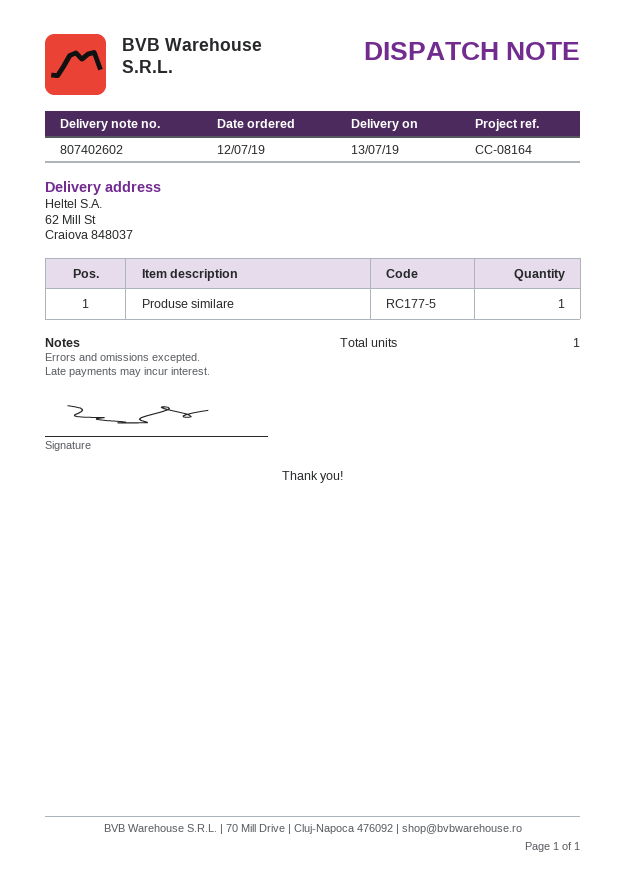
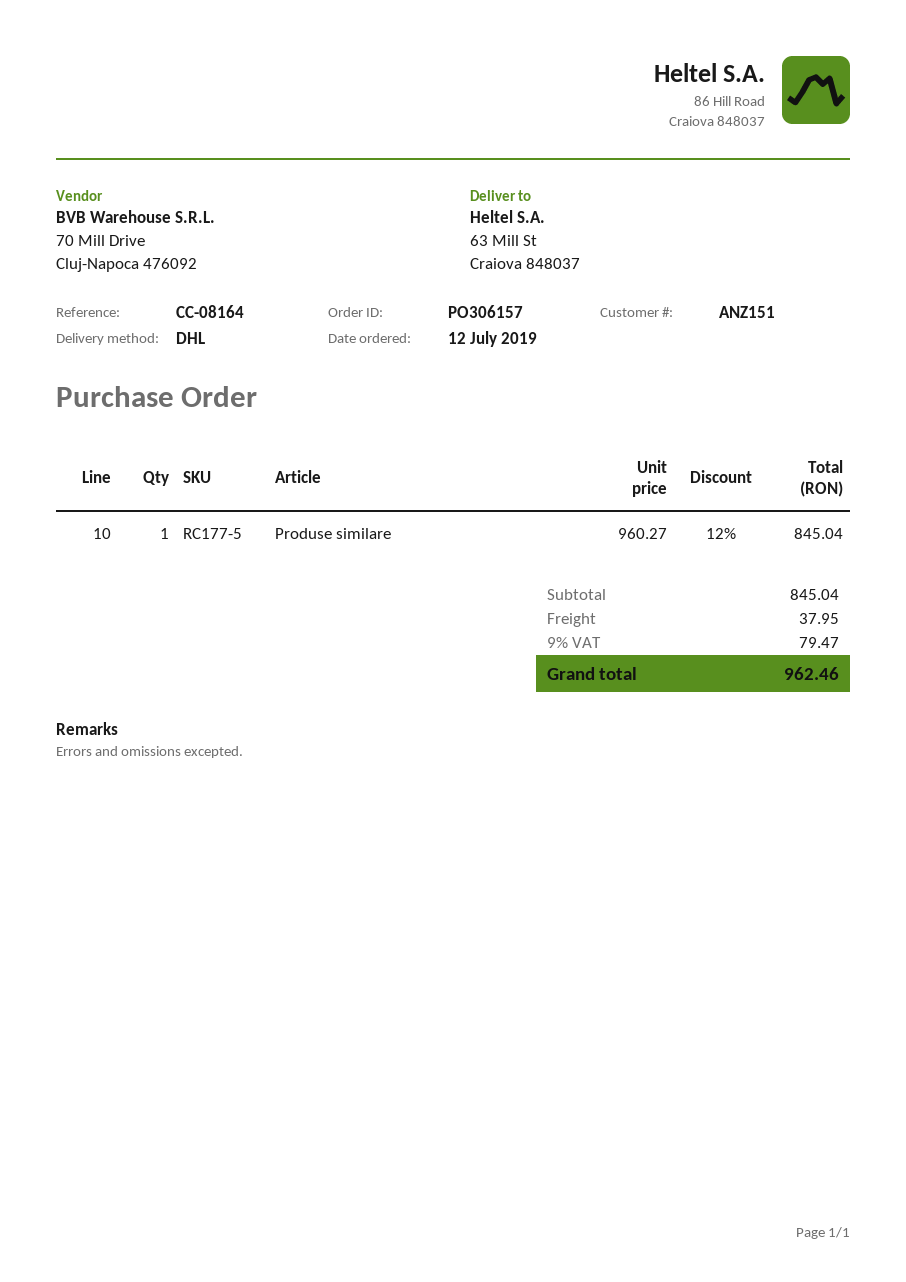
ship to: 62 Mill St, Craiova 848037 -> 63 Mill St, Craiova 848037

